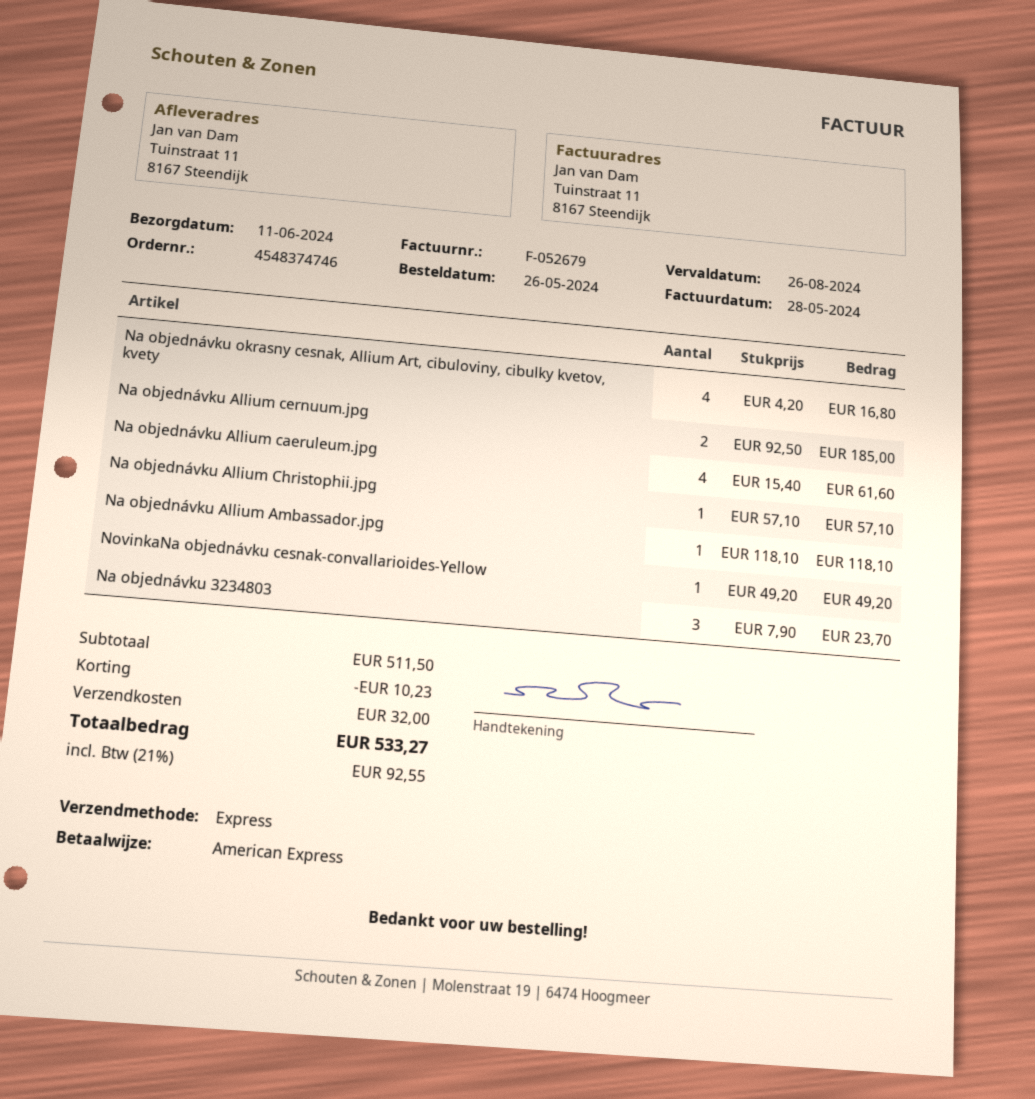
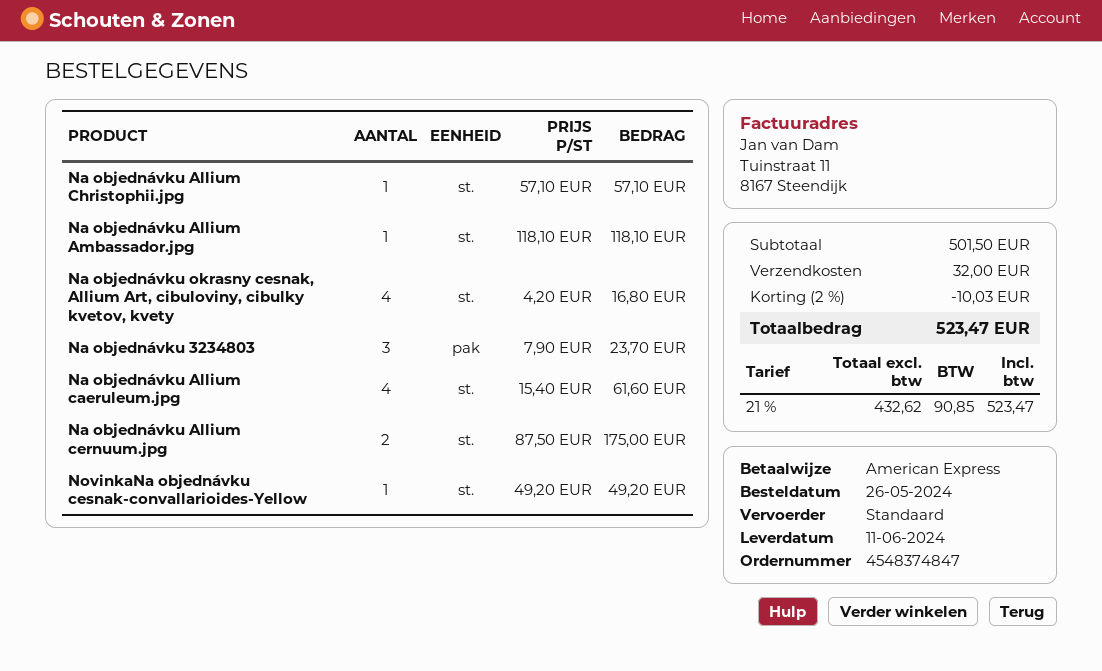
order number: 4548374746 -> 4548374847
shipping method: express -> standard
Na objednávku Allium cernuum.jpg: 2 x 92.50 = 185.00 -> 2 x 87.50 = 175.00
subtotal: 511.50 -> 501.50
discount: 10.23 -> 10.03
tax: 21% = 92.55 -> 21% = 90.85
total: 533.27 -> 523.47

